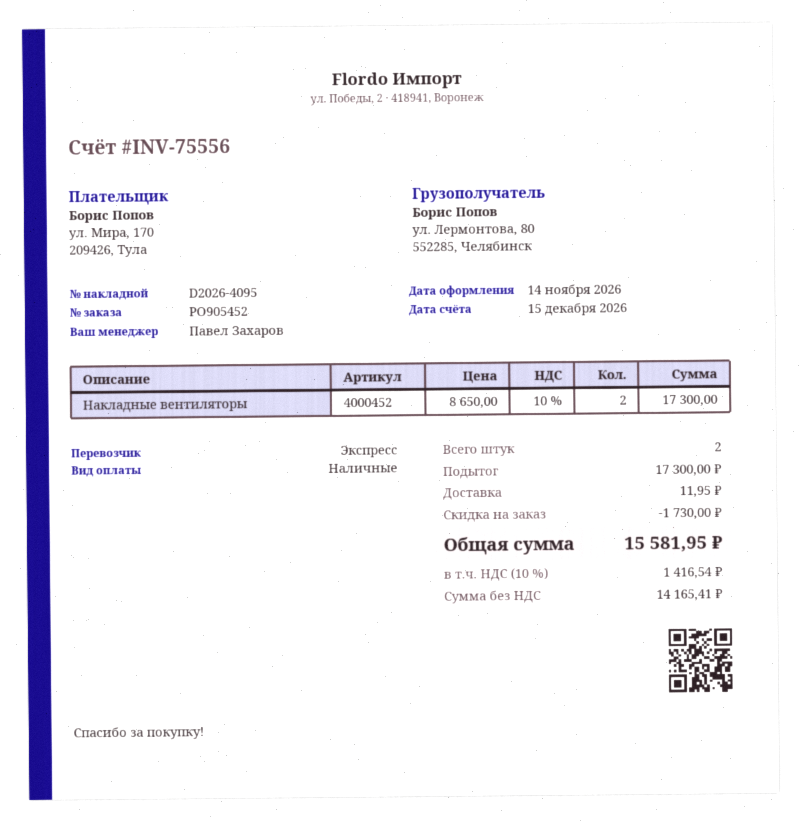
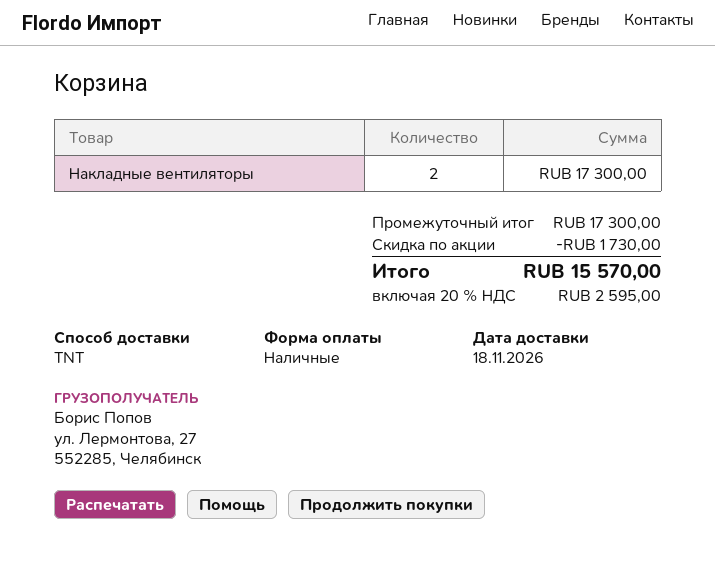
shipping method: express -> TNT
ship to: ул. Лермонтова, 80, 552285, Челябинск -> ул. Лермонтова, 27, 552285, Челябинск
shipping: 11.95 -> none
tax: 10% = 1416.54 -> 20% = 2595.00
total: 15581.95 -> 15570.00

